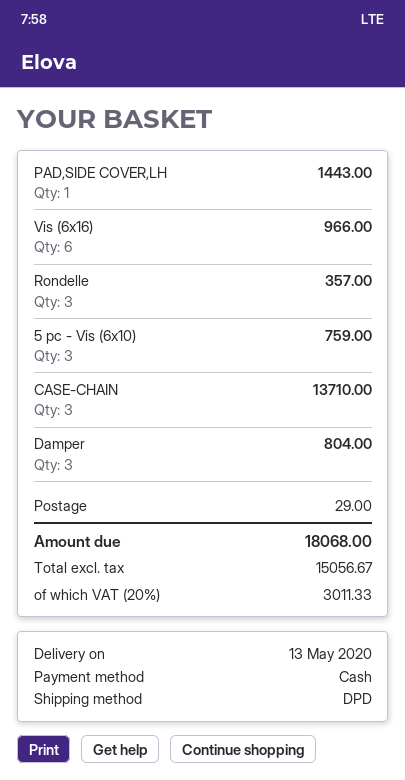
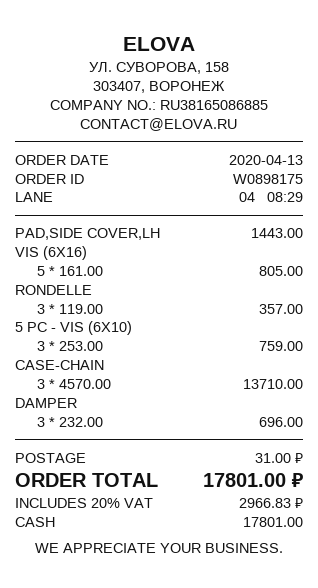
Vis (6x16): 6 for 966.00 -> 5 for 805.00
Damper: 3 for 804.00 -> 3 for 696.00
shipping: 29.00 -> 31.00
tax: 20% = 3011.33 -> 20% = 2966.83
total: 18068.00 -> 17801.00

